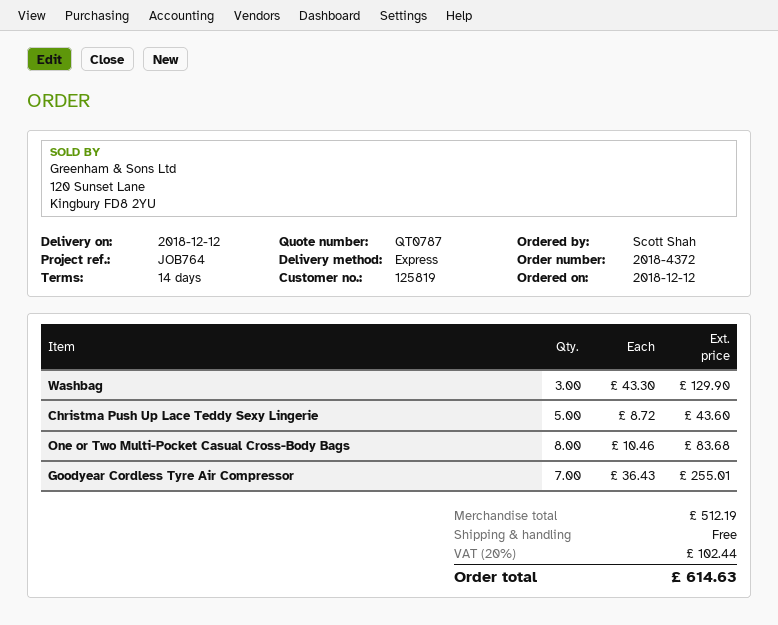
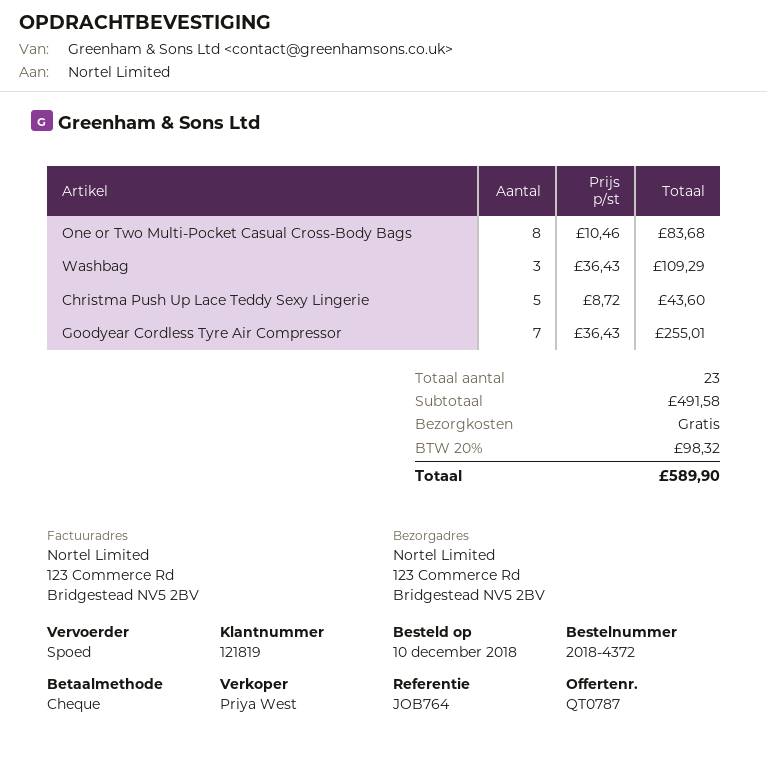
order date: 2018-12-12 -> 2018-12-10
customer number: 125819 -> 121819
Washbag: 3 x 43.30 = 129.90 -> 3 x 36.43 = 109.29
subtotal: 512.19 -> 491.58
tax: 20% = 102.44 -> 20% = 98.32
total: 614.63 -> 589.90

